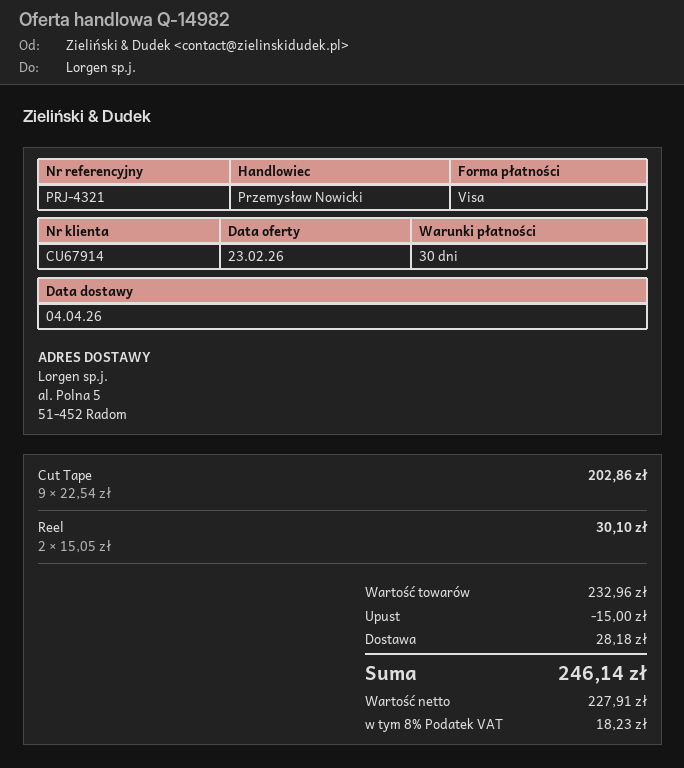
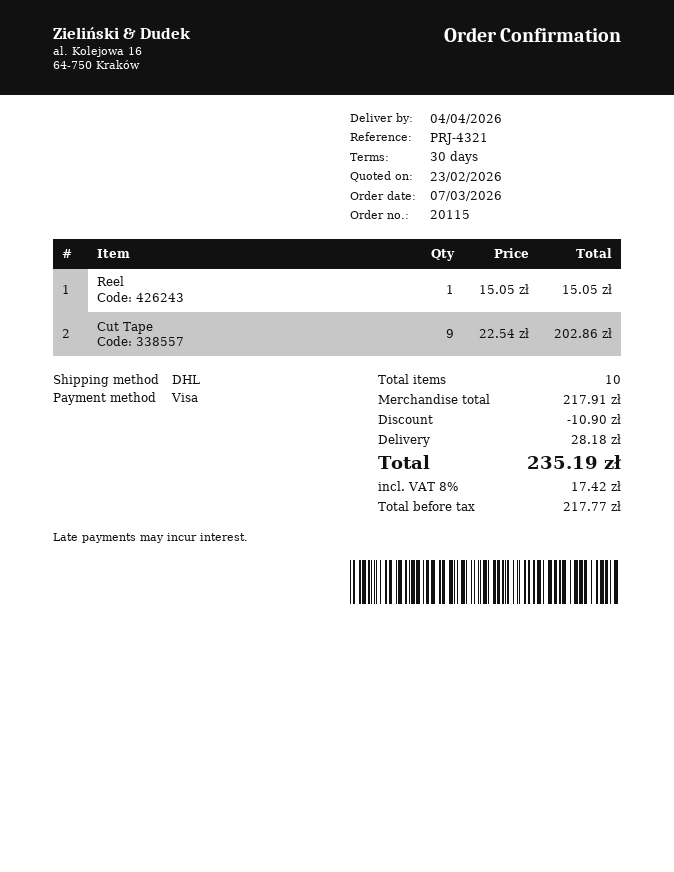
Reel: 2 x 15.05 = 30.10 -> 1 x 15.05 = 15.05
subtotal: 232.96 -> 217.91
discount: 15.00 -> 10.90
net: 227.91 -> 217.77
tax: 8% = 18.23 -> 8% = 17.42
total: 246.14 -> 235.19

